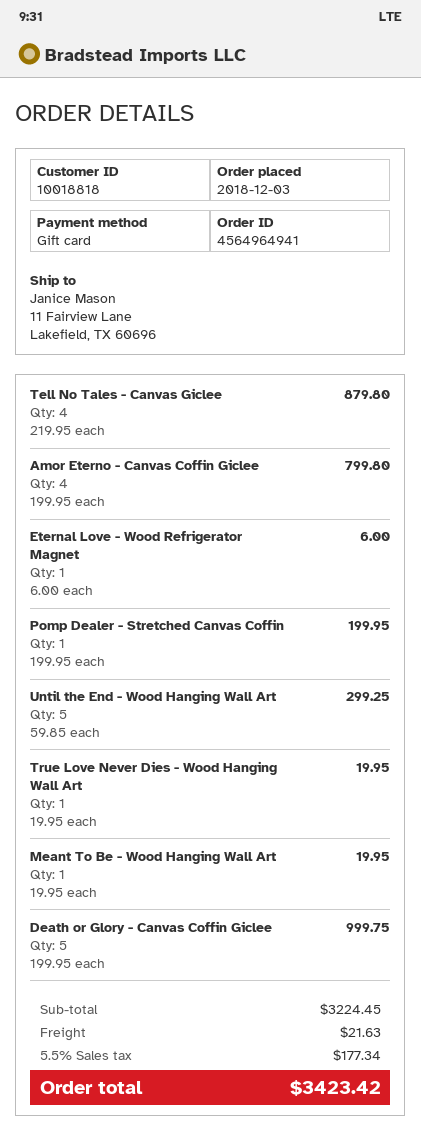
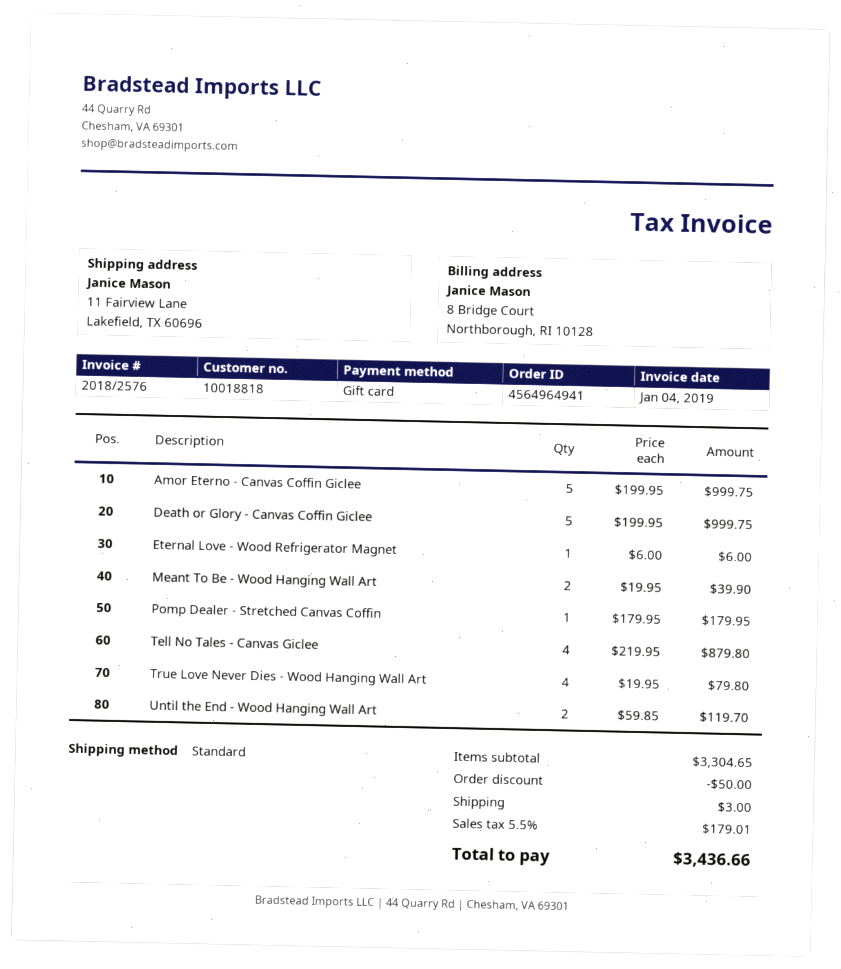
Amor Eterno - Canvas Coffin Giclee: 4 x 199.95 = 799.80 -> 5 x 199.95 = 999.75
Pomp Dealer - Stretched Canvas Coffin: 1 x 199.95 = 199.95 -> 1 x 179.95 = 179.95
Until the End - Wood Hanging Wall Art: 5 x 59.85 = 299.25 -> 2 x 59.85 = 119.70
True Love Never Dies - Wood Hanging Wall Art: 1 x 19.95 = 19.95 -> 4 x 19.95 = 79.80
Meant To Be - Wood Hanging Wall Art: 1 x 19.95 = 19.95 -> 2 x 19.95 = 39.90
subtotal: 3224.45 -> 3304.65
discount: none -> 50.00
shipping: 21.63 -> 3.00
tax: 5.5% = 177.34 -> 5.5% = 179.01
total: 3423.42 -> 3436.66

